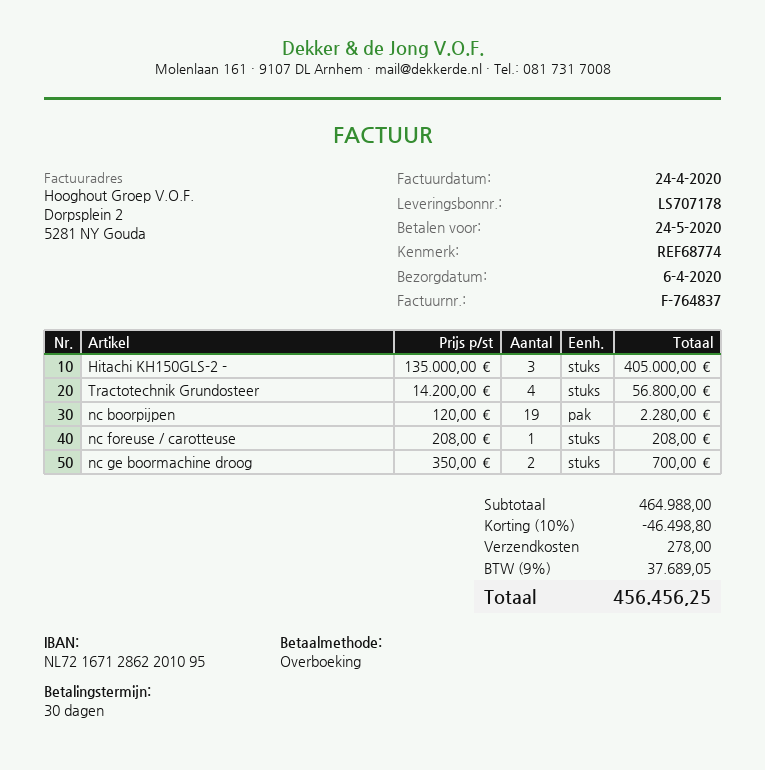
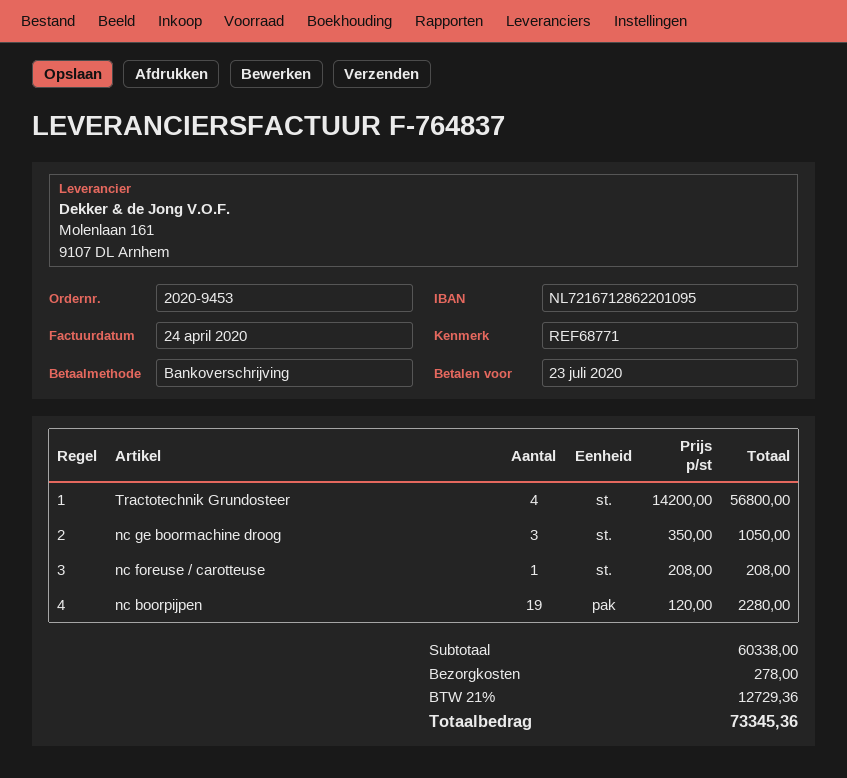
due date: 2020-05-24 -> 2020-07-23
reference: REF68774 -> REF68771
Hitachi KH150GLS-2 -: 3 x 135000.00 = 405000.00 -> none
nc ge boormachine droog: 2 x 350.00 = 700.00 -> 3 x 350.00 = 1050.00
subtotal: 464988.00 -> 60338.00
discount: 10% = 46498.80 -> none
tax: 9% = 37689.05 -> 21% = 12729.36
total: 456456.25 -> 73345.36

